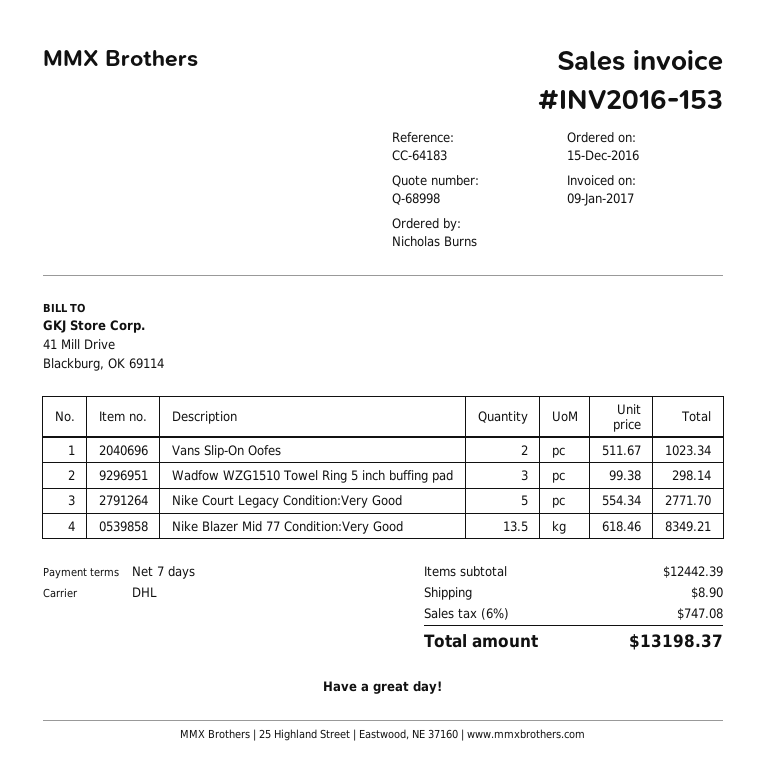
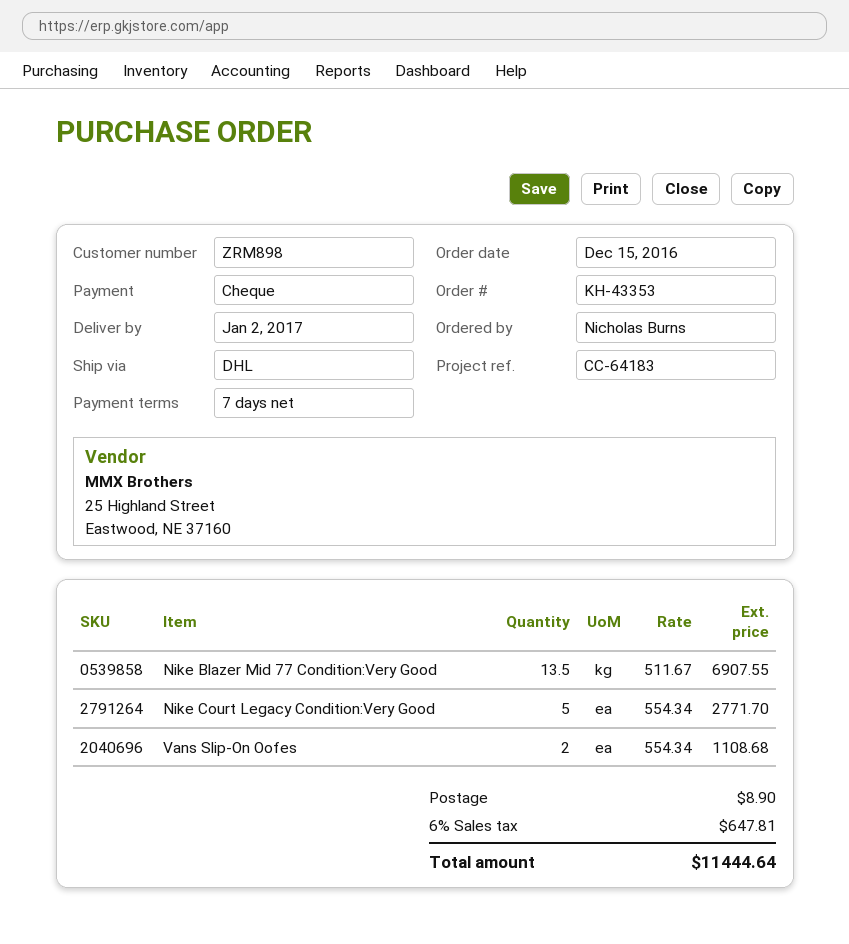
Vans Slip-On Oofes: 2 x 511.67 = 1023.34 -> 2 x 554.34 = 1108.68
Wadfow WZG1510 Towel Ring 5 inch buffing pad: 3 x 99.38 = 298.14 -> none
Nike Blazer Mid 77 Condition:Very Good: 13.5 x 618.46 = 8349.21 -> 13.5 x 511.67 = 6907.55
tax: 6% = 747.08 -> 6% = 647.81
total: 13198.37 -> 11444.64

